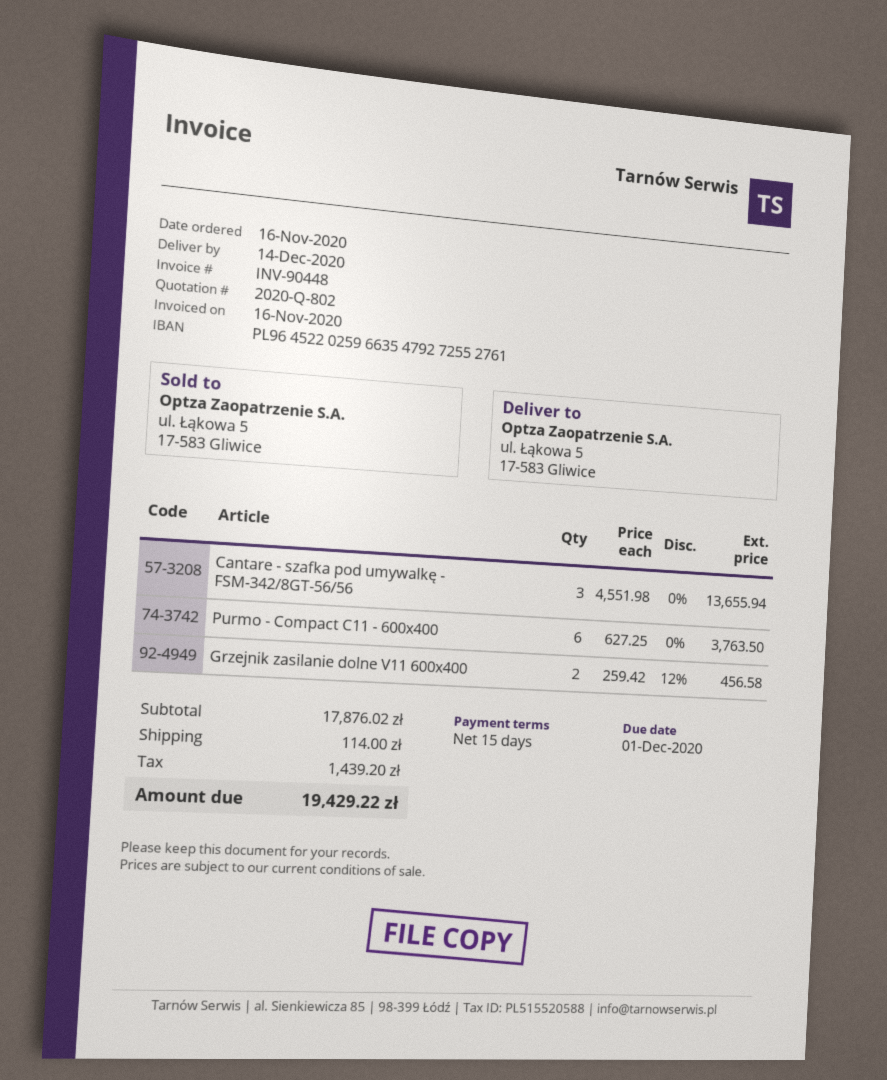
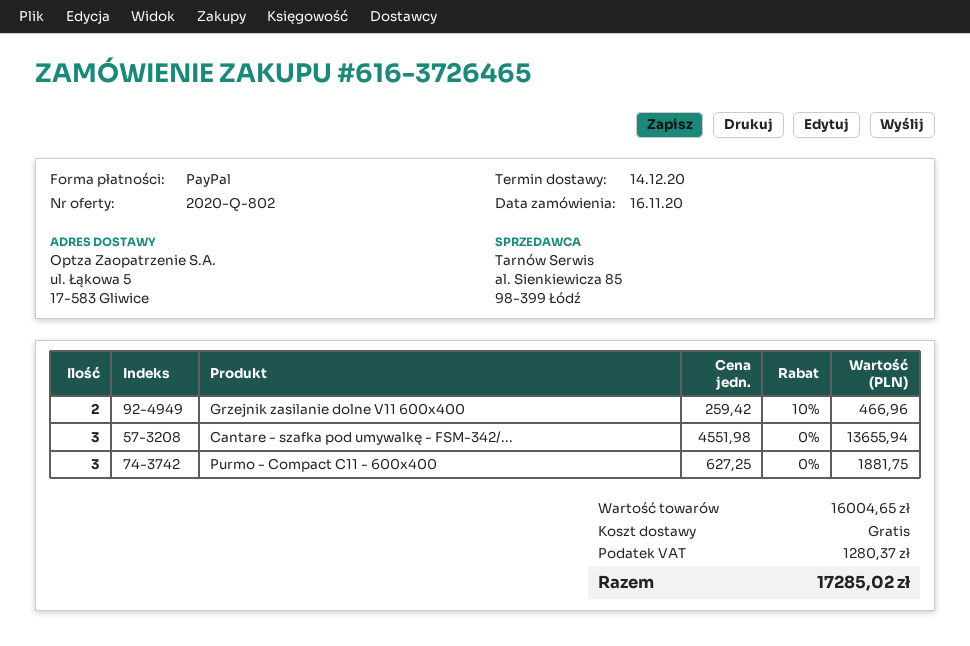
Purmo - Compact C11 - 600x400: 6 x 627.25 = 3763.50 -> 3 x 627.25 = 1881.75
Grzejnik zasilanie dolne V11 600x400: 2 x 259.42 - 12% = 456.58 -> 2 x 259.42 - 10% = 466.96
subtotal: 17876.02 -> 16004.65
shipping: 114.00 -> 0.00
tax: 1439.20 -> 1280.37
total: 19429.22 -> 17285.02

